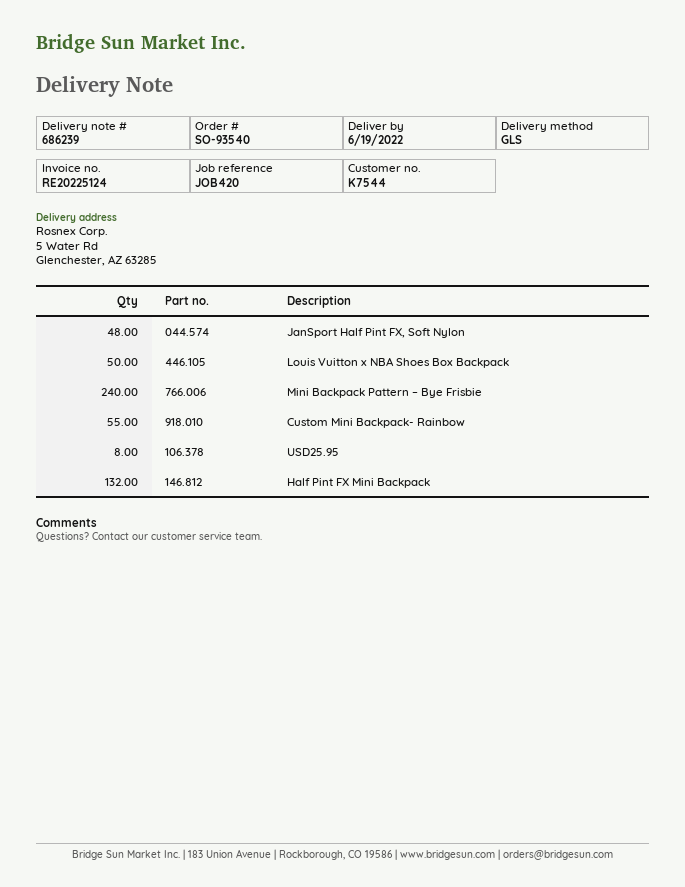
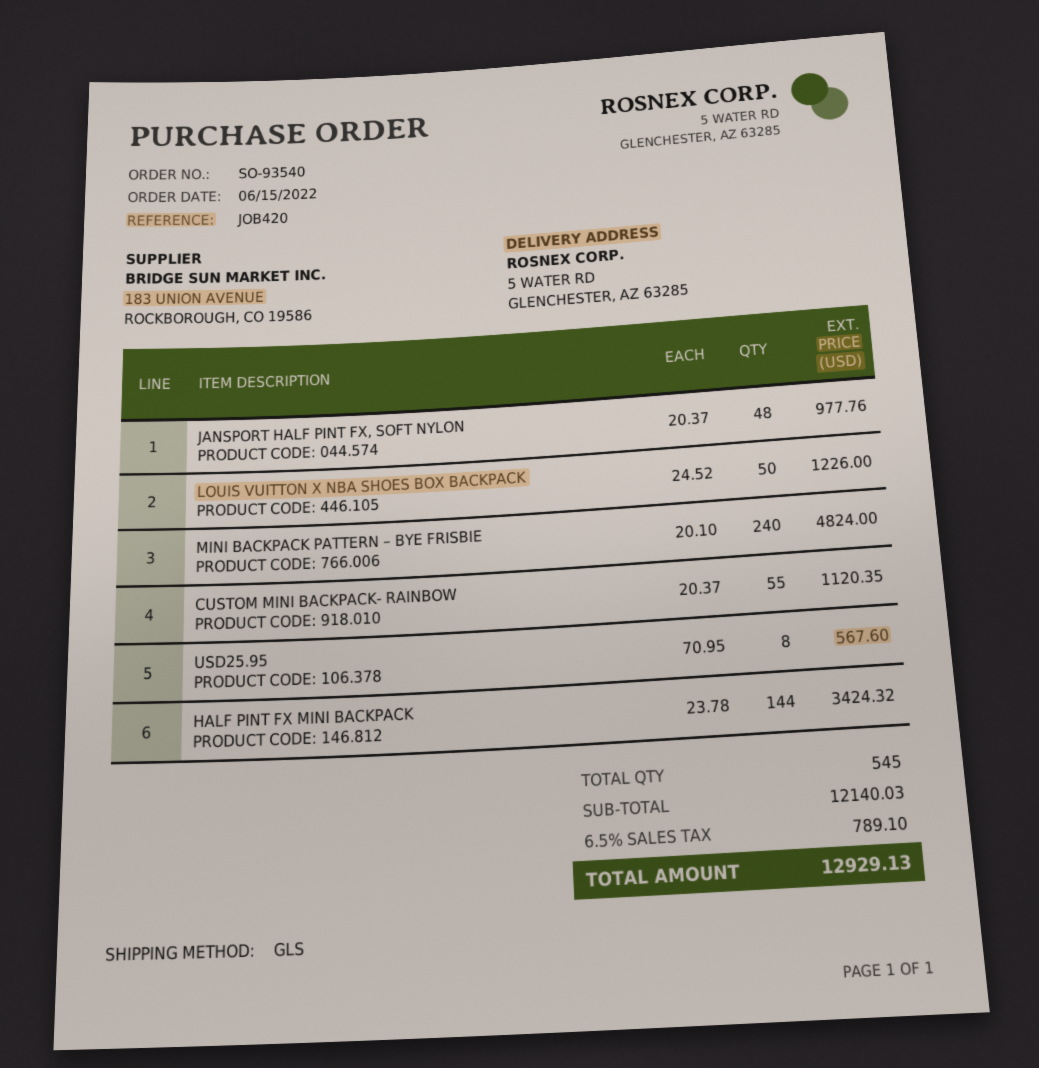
Half Pint FX Mini Backpack: 132 -> 144

